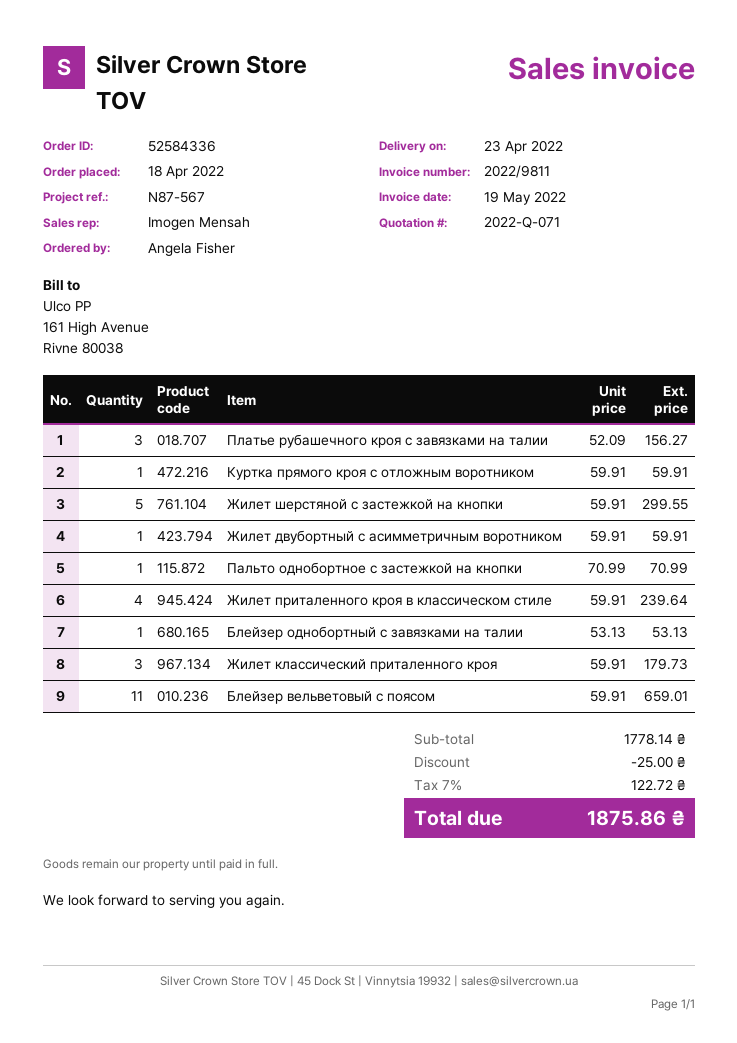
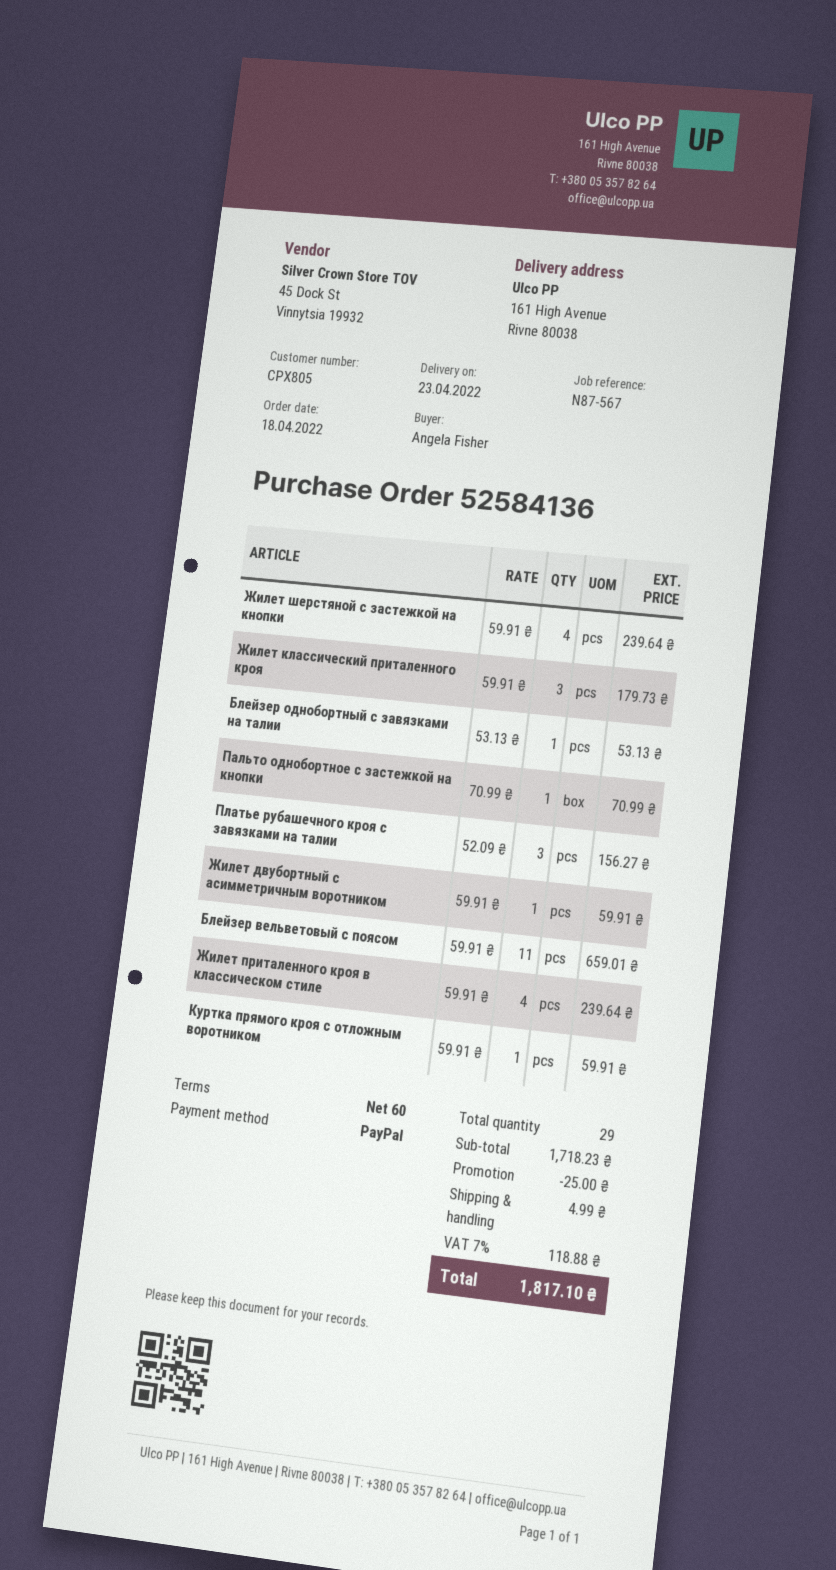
order number: 52584336 -> 52584136
Жилет шерстяной с застежкой на кнопки: 5 x 59.91 = 299.55 -> 4 x 59.91 = 239.64
subtotal: 1778.14 -> 1718.23
shipping: none -> 4.99
tax: 7% = 122.72 -> 7% = 118.88
total: 1875.86 -> 1817.10

